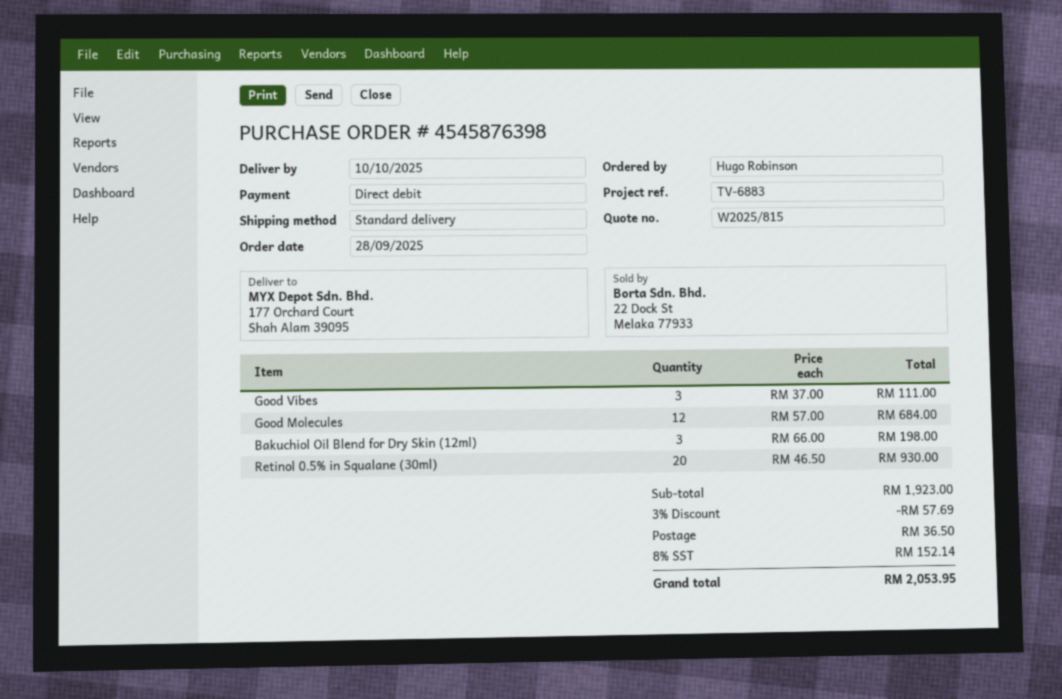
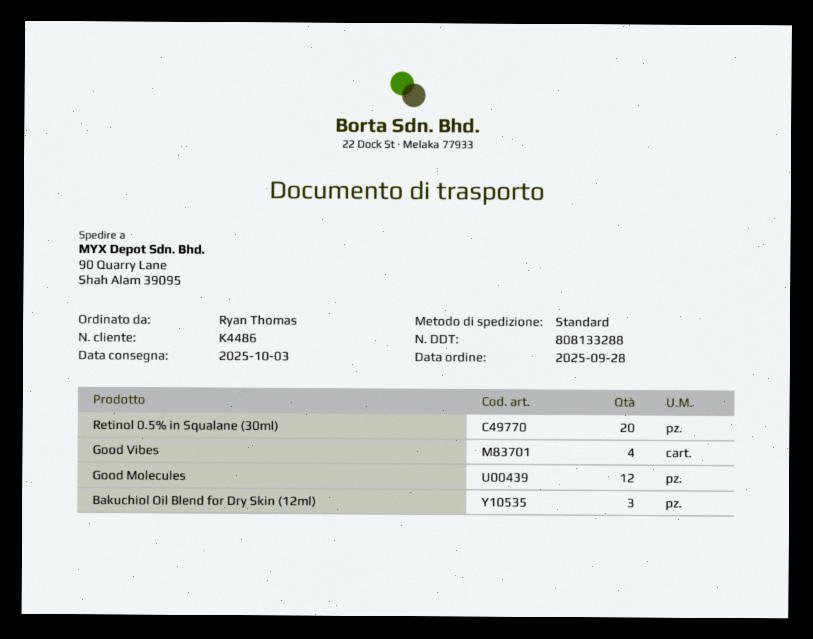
delivery date: 2025-10-10 -> 2025-10-03
ordered by: Hugo Robinson -> Ryan Thomas
ship to: 177 Orchard Court, Shah Alam 39095 -> 90 Quarry Lane, Shah Alam 39095
Good Vibes: 3 -> 4

